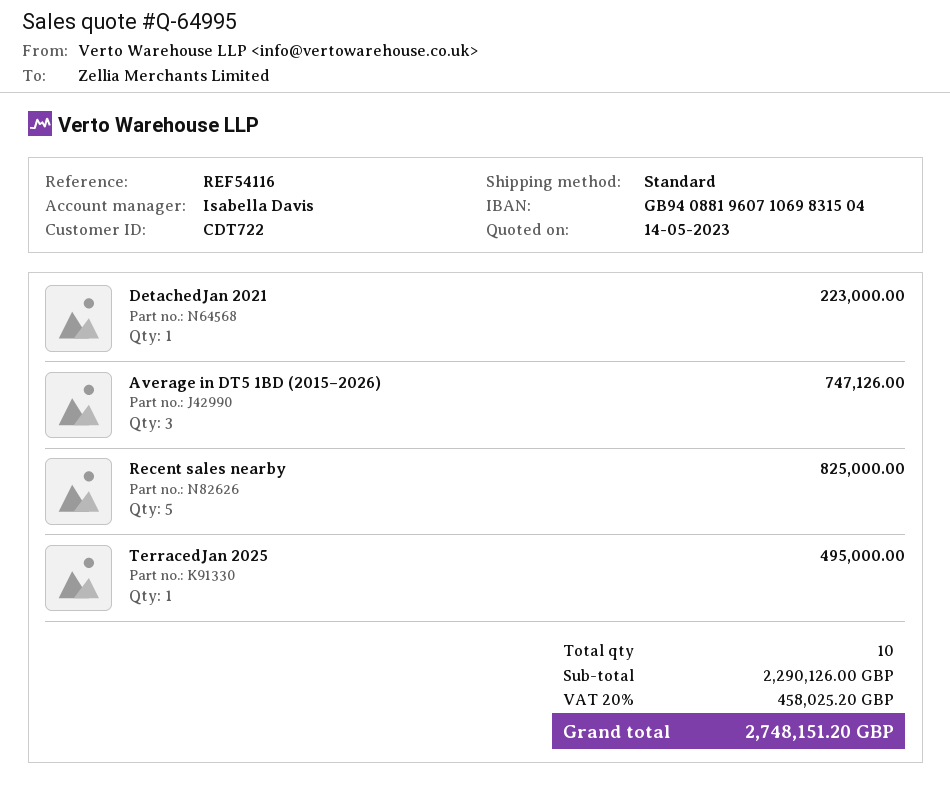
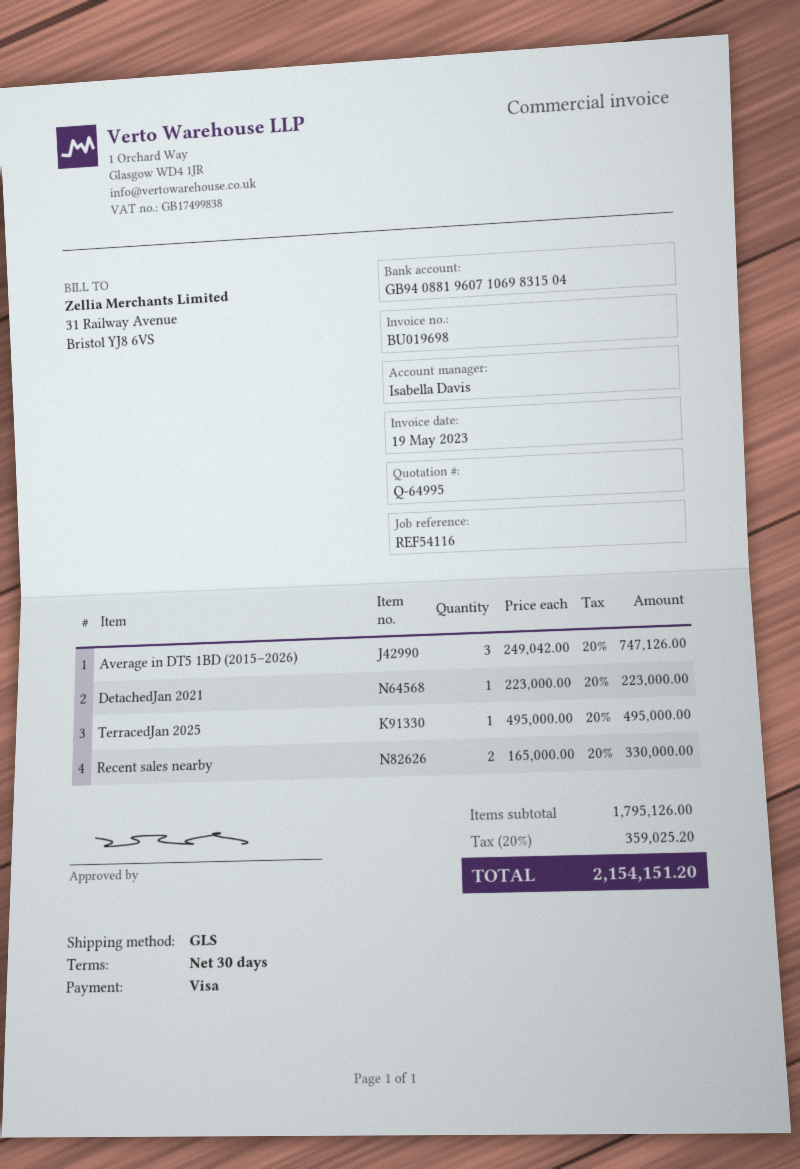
shipping method: standard -> GLS
Recent sales nearby: 5 for 825000.00 -> 2 for 330000.00
subtotal: 2290126.00 -> 1795126.00
tax: 20% = 458025.20 -> 20% = 359025.20
total: 2748151.20 -> 2154151.20

